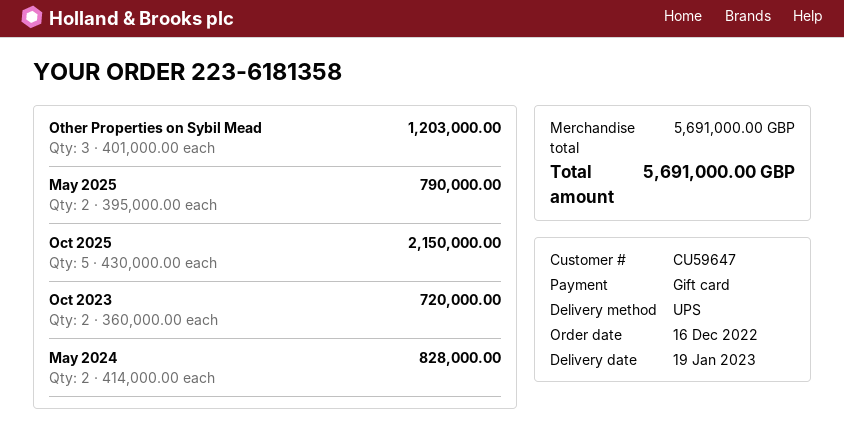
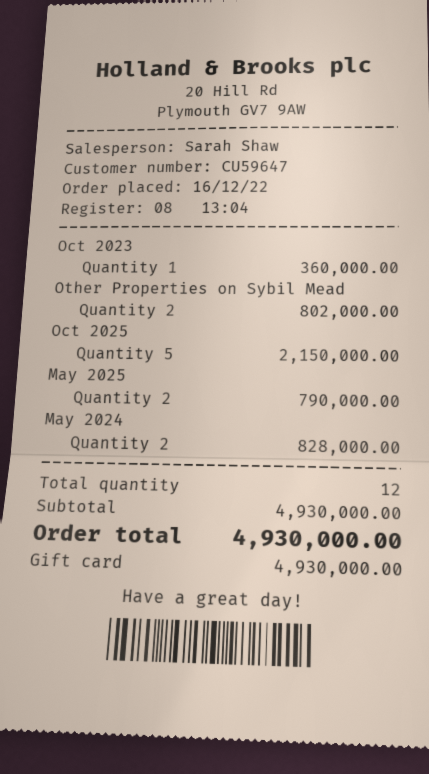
Other Properties on Sybil Mead: 3 for 1203000.00 -> 2 for 802000.00
Oct 2023: 2 for 720000.00 -> 1 for 360000.00
subtotal: 5691000.00 -> 4930000.00
total: 5691000.00 -> 4930000.00

